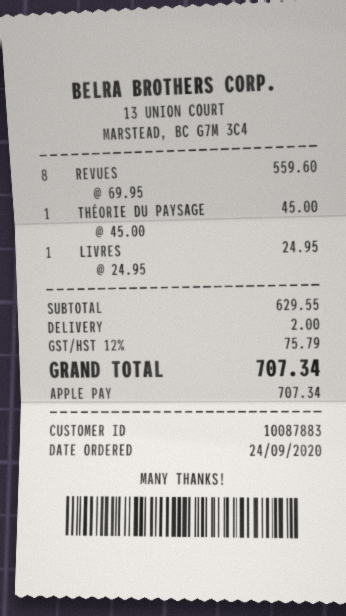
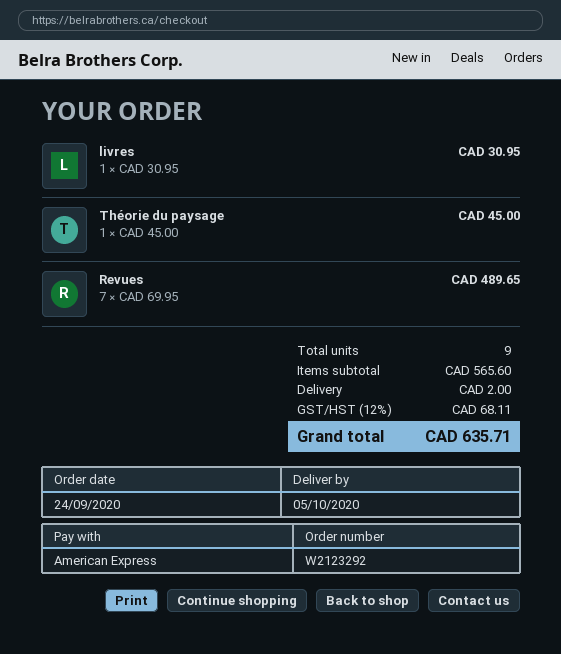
payment method: Apple Pay -> American Express
REVUES: 8 x 69.95 = 559.60 -> 7 x 69.95 = 489.65
LIVRES: 1 x 24.95 = 24.95 -> 1 x 30.95 = 30.95
subtotal: 629.55 -> 565.60
tax: 12% = 75.79 -> 12% = 68.11
total: 707.34 -> 635.71

